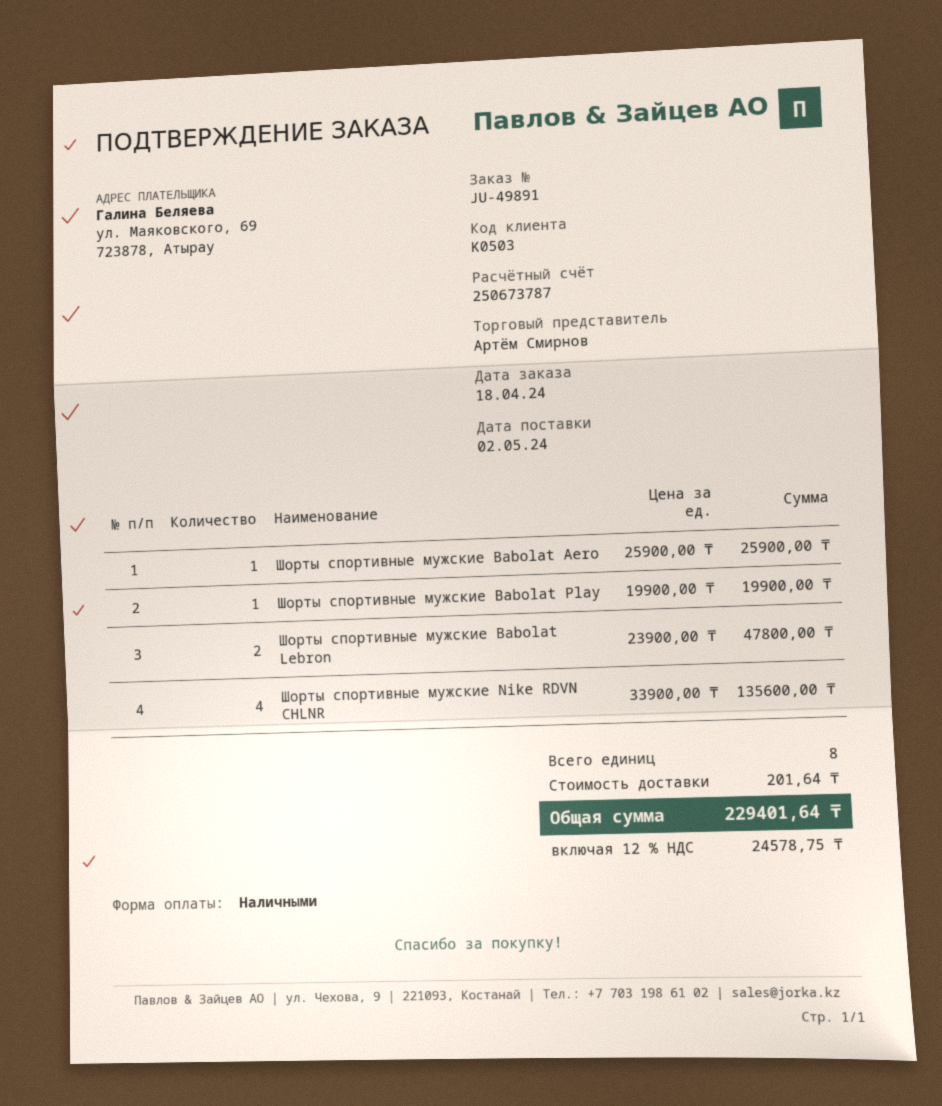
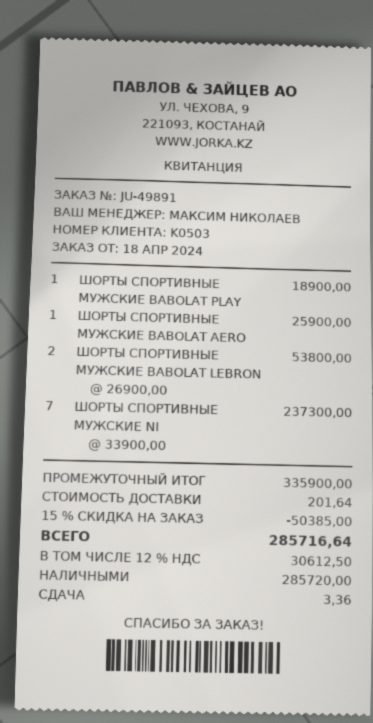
sales rep: Артём Смирнов -> МАКСИМ НИКОЛАЕВ
Шорты спортивные мужские Babolat Play: 1 x 19900.00 = 19900.00 -> 1 x 18900.00 = 18900.00
Шорты спортивные мужские Babolat Lebron: 2 x 23900.00 = 47800.00 -> 2 x 26900.00 = 53800.00
Шорты спортивные мужские Nike RDVN CHLNR: 4 x 33900.00 = 135600.00 -> 7 x 33900.00 = 237300.00
discount: none -> 15% = 50385.00
tax: 12% = 24578.75 -> 12% = 30612.50
total: 229401.64 -> 285716.64

